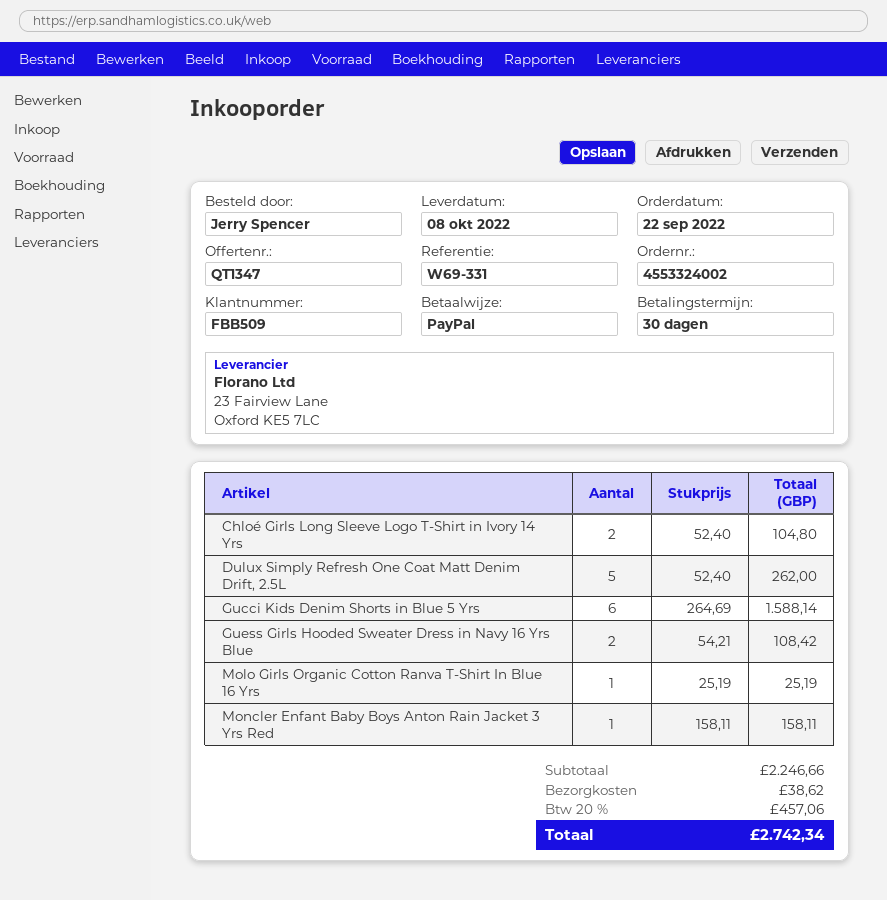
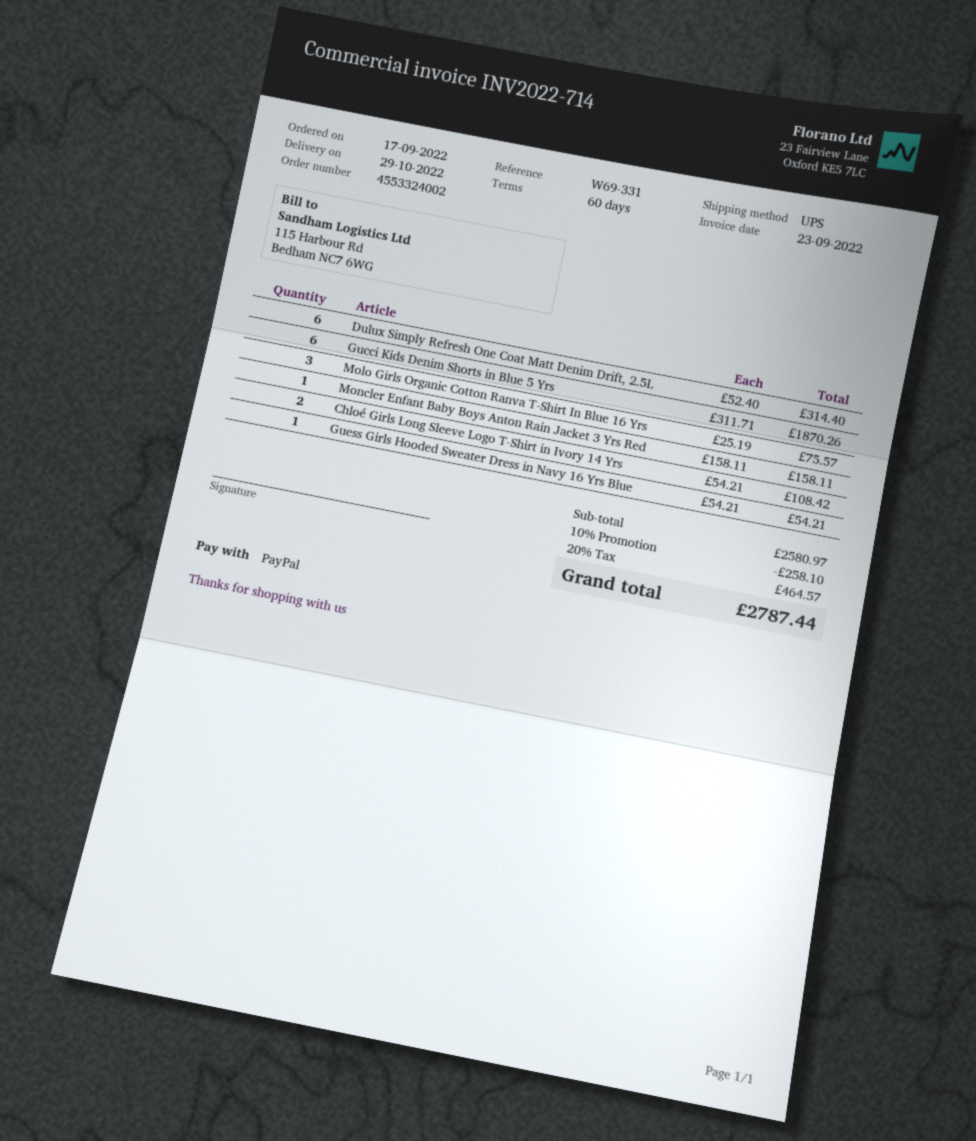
order date: 2022-09-22 -> 2022-09-17
delivery date: 2022-10-08 -> 2022-10-29
payment terms: 30 days -> 60 days
Chloé Girls Long Sleeve Logo T-Shirt in Ivory 14 Yrs: 2 x 52.40 = 104.80 -> 2 x 54.21 = 108.42
Dulux Simply Refresh One Coat Matt Denim Drift, 2.5L: 5 x 52.40 = 262.00 -> 6 x 52.40 = 314.40
Gucci Kids Denim Shorts in Blue 5 Yrs: 6 x 264.69 = 1588.14 -> 6 x 311.71 = 1870.26
Guess Girls Hooded Sweater Dress in Navy 16 Yrs Blue: 2 x 54.21 = 108.42 -> 1 x 54.21 = 54.21
Molo Girls Organic Cotton Ranva T-Shirt In Blue 16 Yrs: 1 x 25.19 = 25.19 -> 3 x 25.19 = 75.57
subtotal: 2246.66 -> 2580.97
discount: none -> 10% = 258.10
shipping: 38.62 -> none
tax: 20% = 457.06 -> 20% = 464.57
total: 2742.34 -> 2787.44

